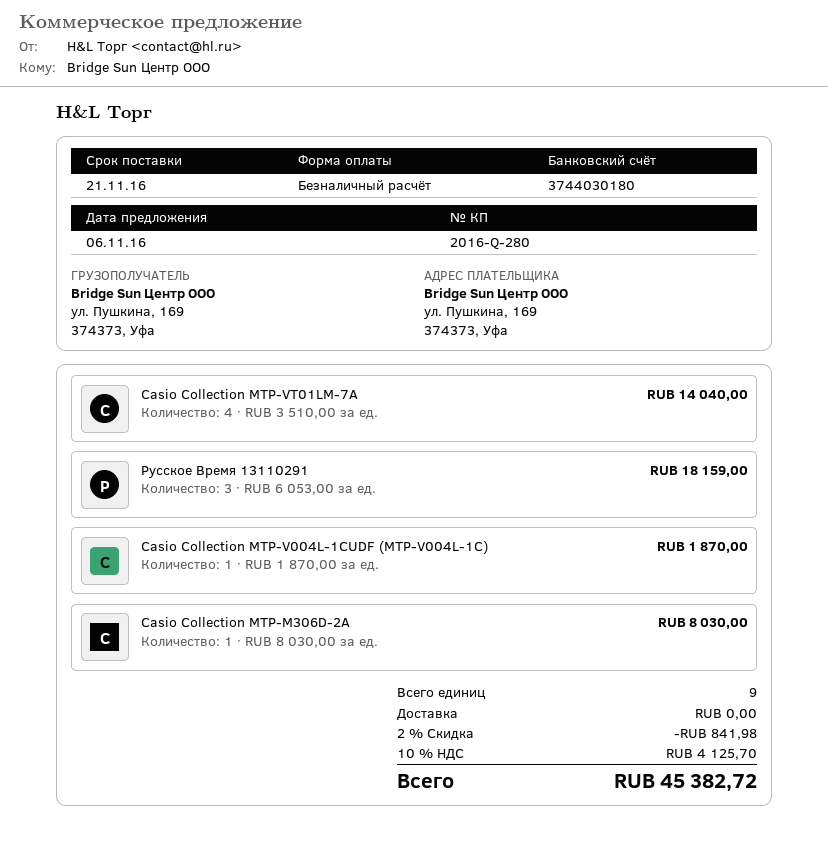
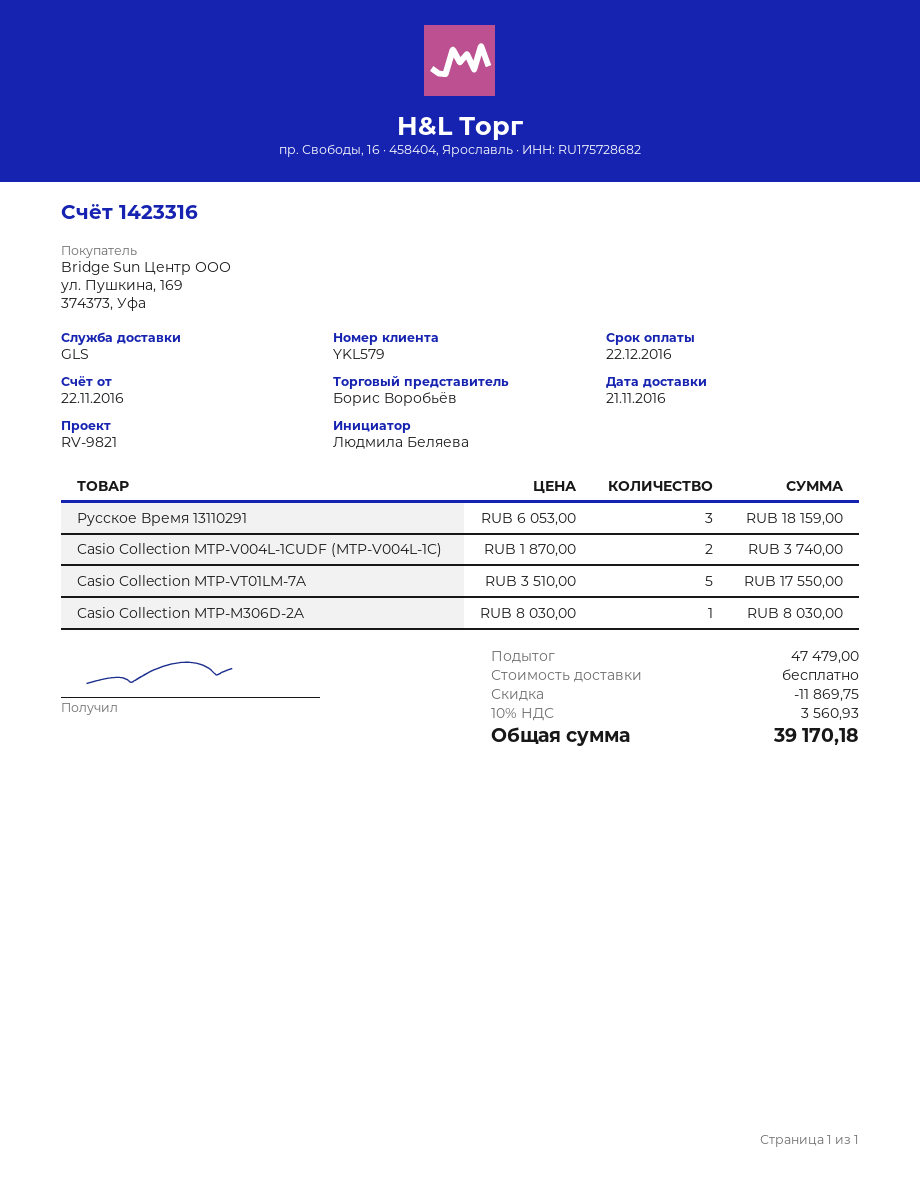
Casio Collection MTP-VT01LM-7A: 4 x 3510.00 = 14040.00 -> 5 x 3510.00 = 17550.00
Casio Collection MTP-V004L-1CUDF (MTP-V004L-1C): 1 x 1870.00 = 1870.00 -> 2 x 1870.00 = 3740.00
discount: 841.98 -> 11869.75
tax: 10% = 4125.70 -> 10% = 3560.93
total: 45382.72 -> 39170.18

